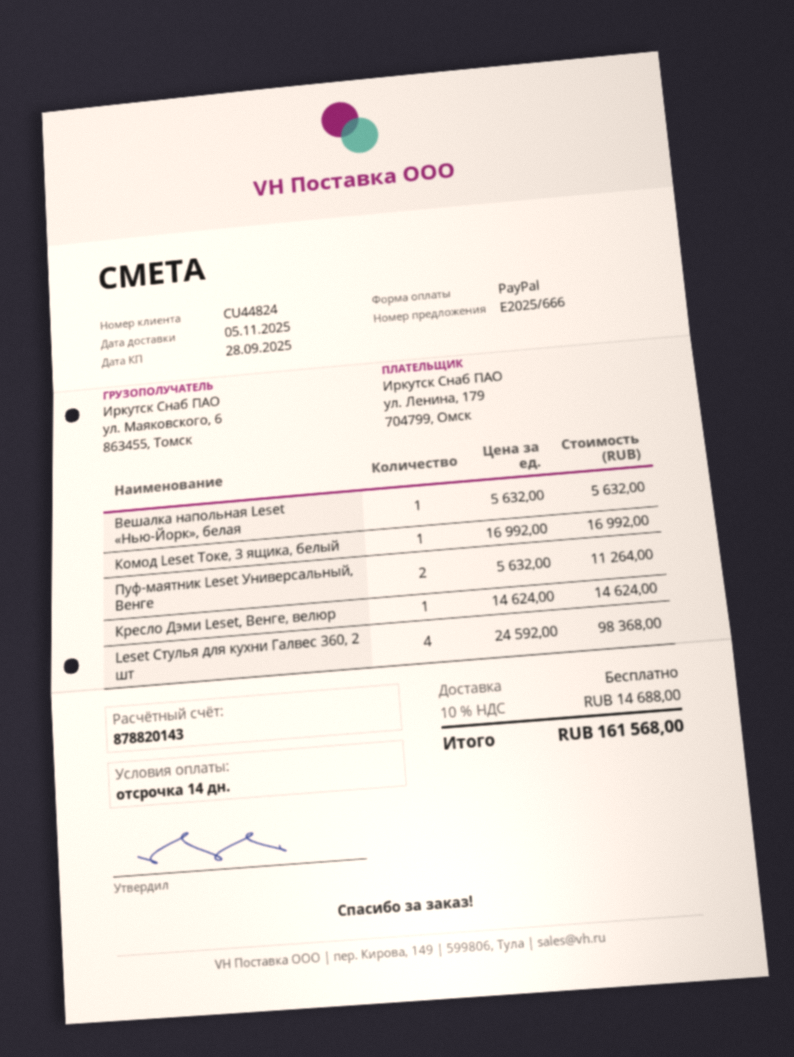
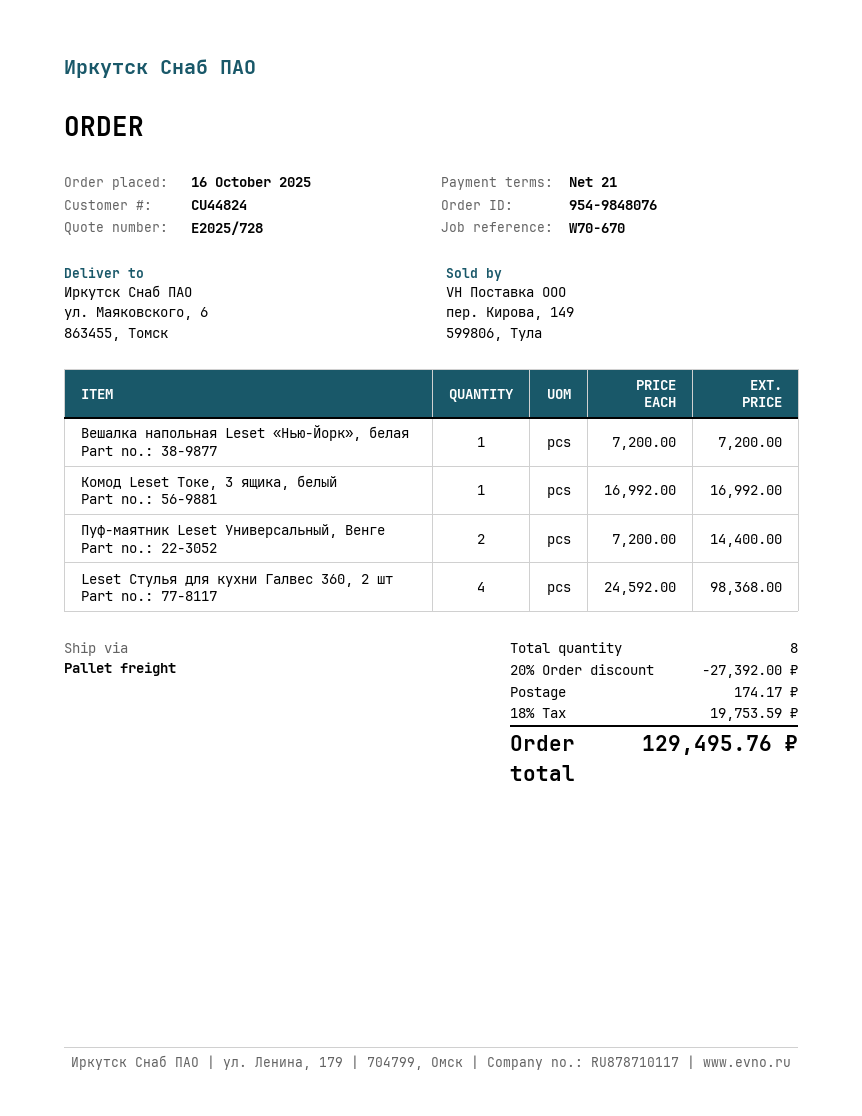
quote number: E2025/666 -> E2025/728
payment terms: 14 days -> 21 days
Вешалка напольная Leset «Нью-Йорк», белая: 1 x 5632.00 = 5632.00 -> 1 x 7200.00 = 7200.00
Пуф-маятник Leset Универсальный, Венге: 2 x 5632.00 = 11264.00 -> 2 x 7200.00 = 14400.00
Кресло Дэми Leset, Венге, велюр: 1 x 14624.00 = 14624.00 -> none
discount: none -> 20% = 27392.00
shipping: 0.00 -> 174.17
tax: 10% = 14688.00 -> 18% = 19753.59
total: 161568.00 -> 129495.76

